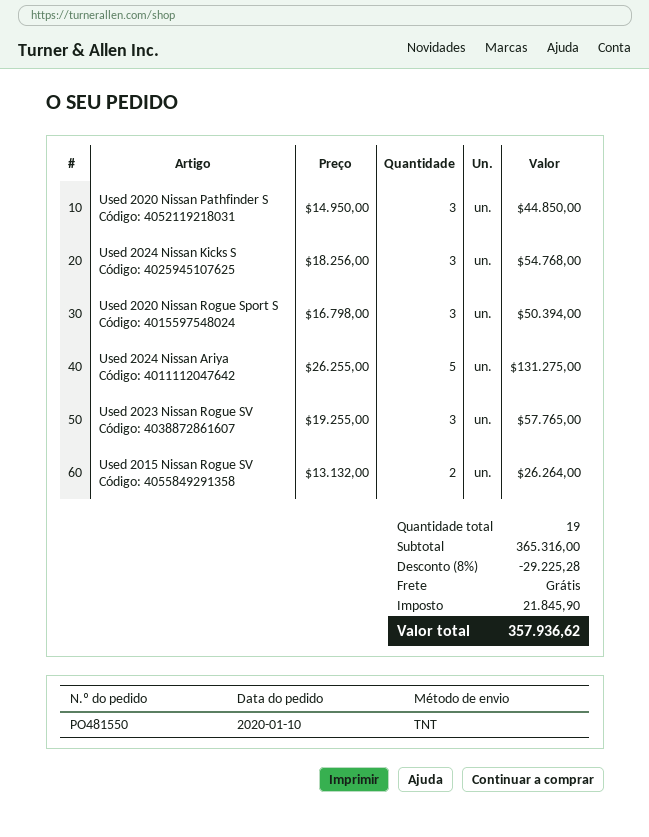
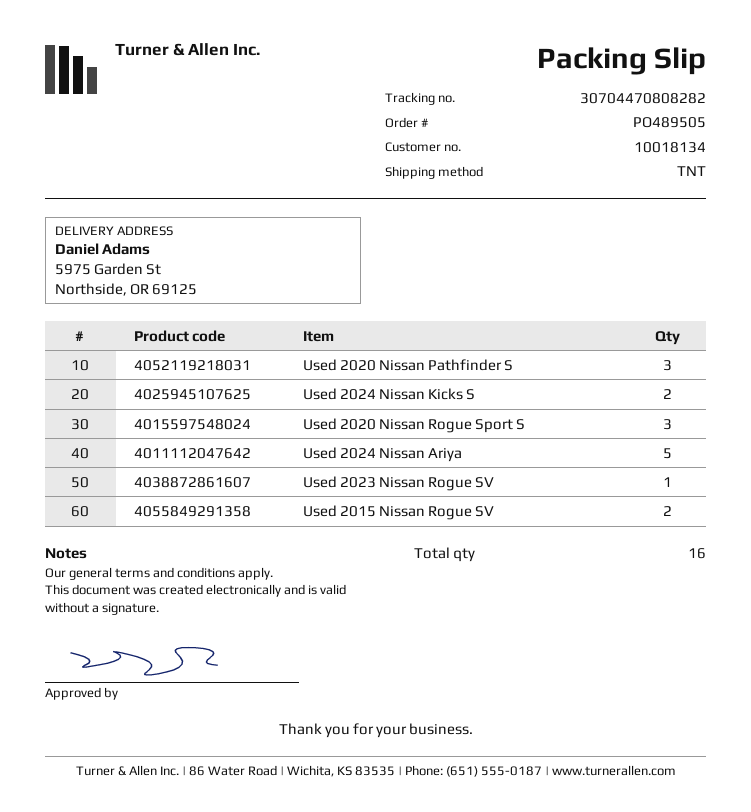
order number: PO481550 -> PO489505
Used 2024 Nissan Kicks S: 3 -> 2
Used 2023 Nissan Rogue SV: 3 -> 1
total quantity: 19 -> 16

